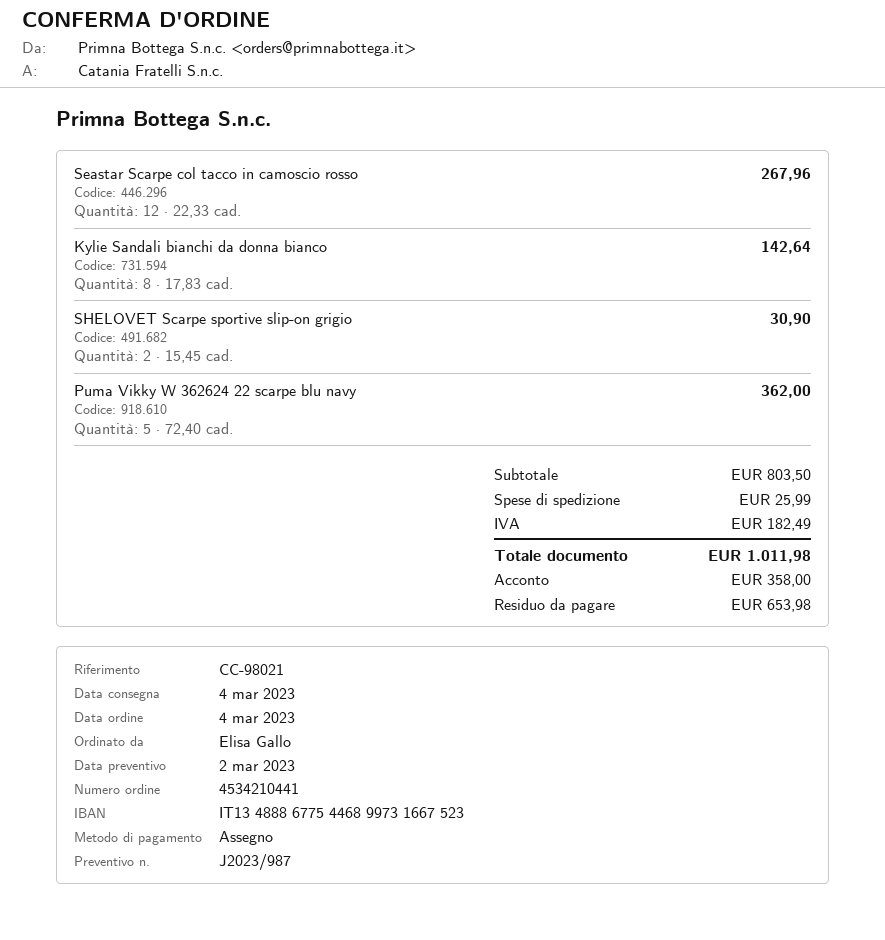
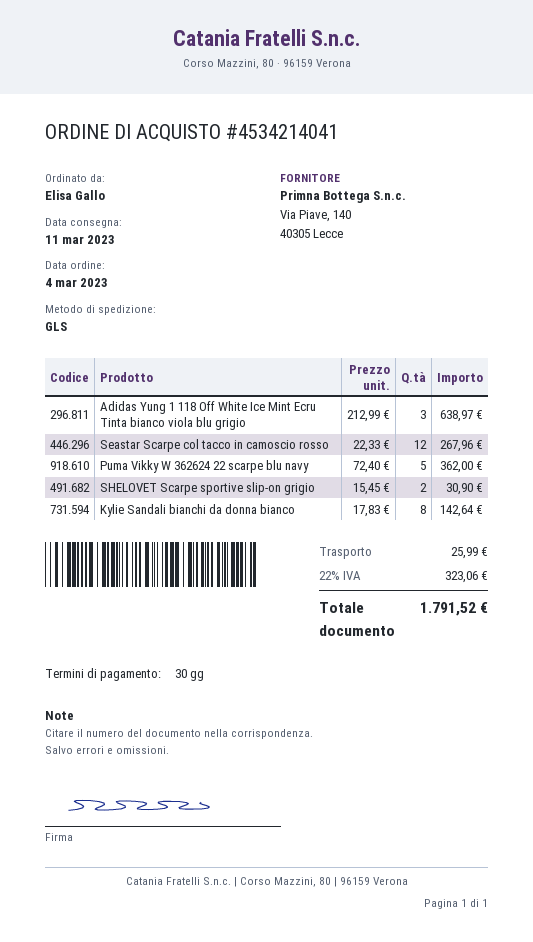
order number: 4534210441 -> 4534214041
delivery date: 2023-03-04 -> 2023-03-11
Adidas Yung 1 118 Off White Ice Mint Ecru Tinta bianco viola blu grigio: none -> 3 x 212.99 = 638.97
tax: 182.49 -> 323.06
total: 1011.98 -> 1791.52

